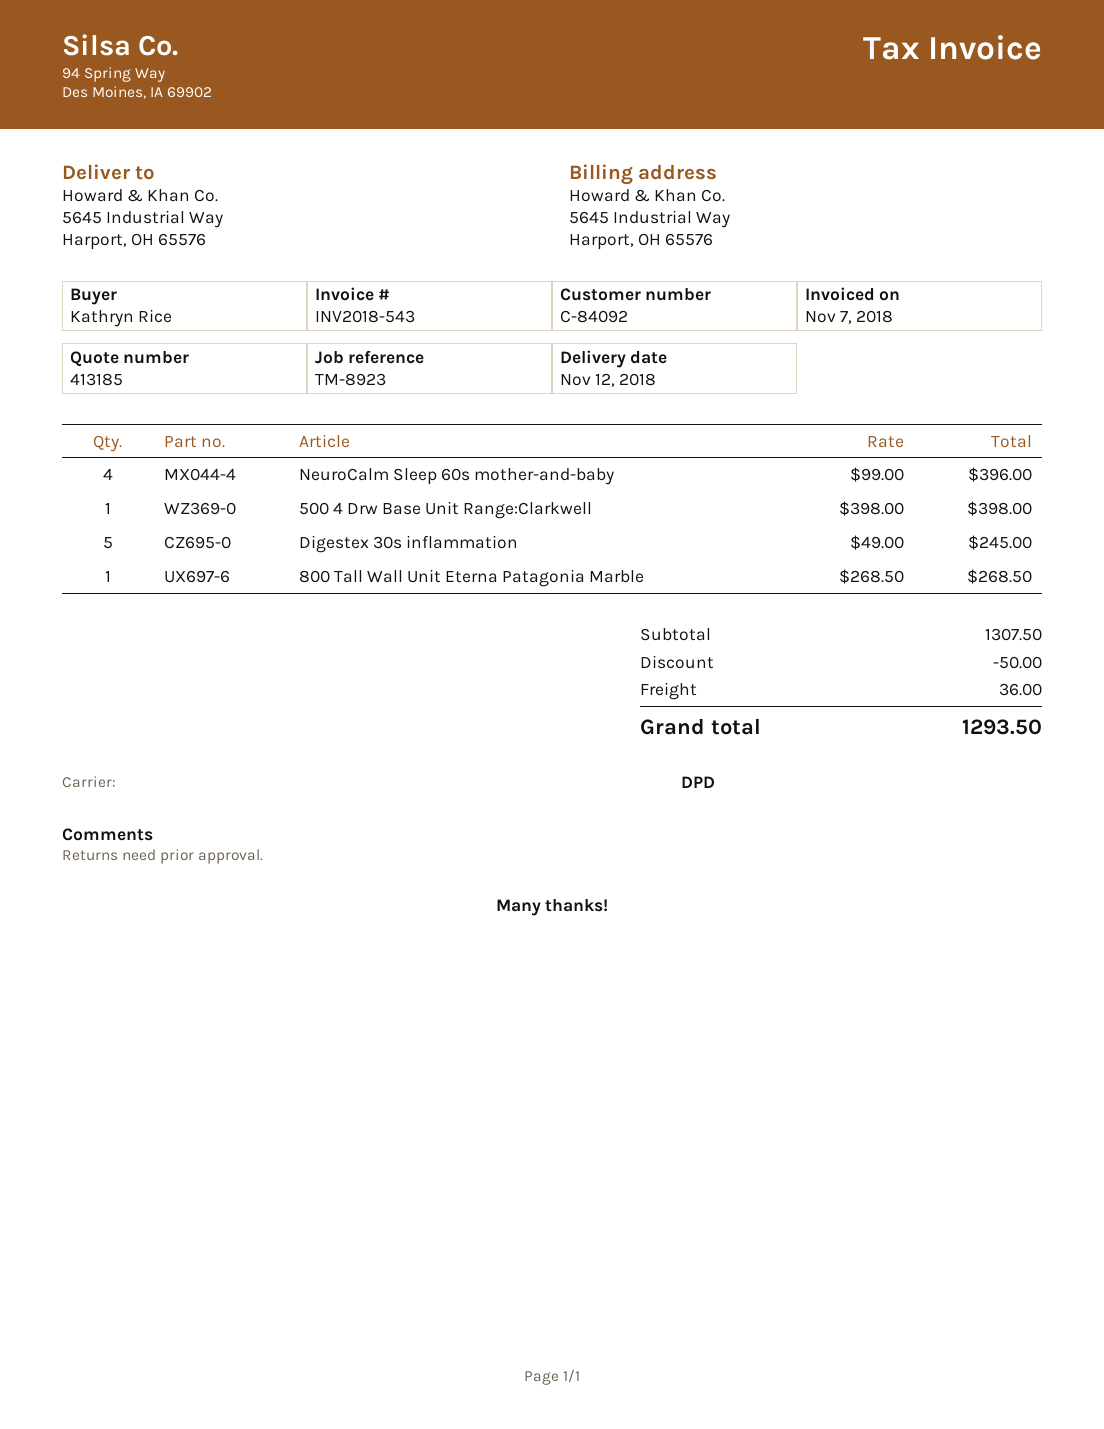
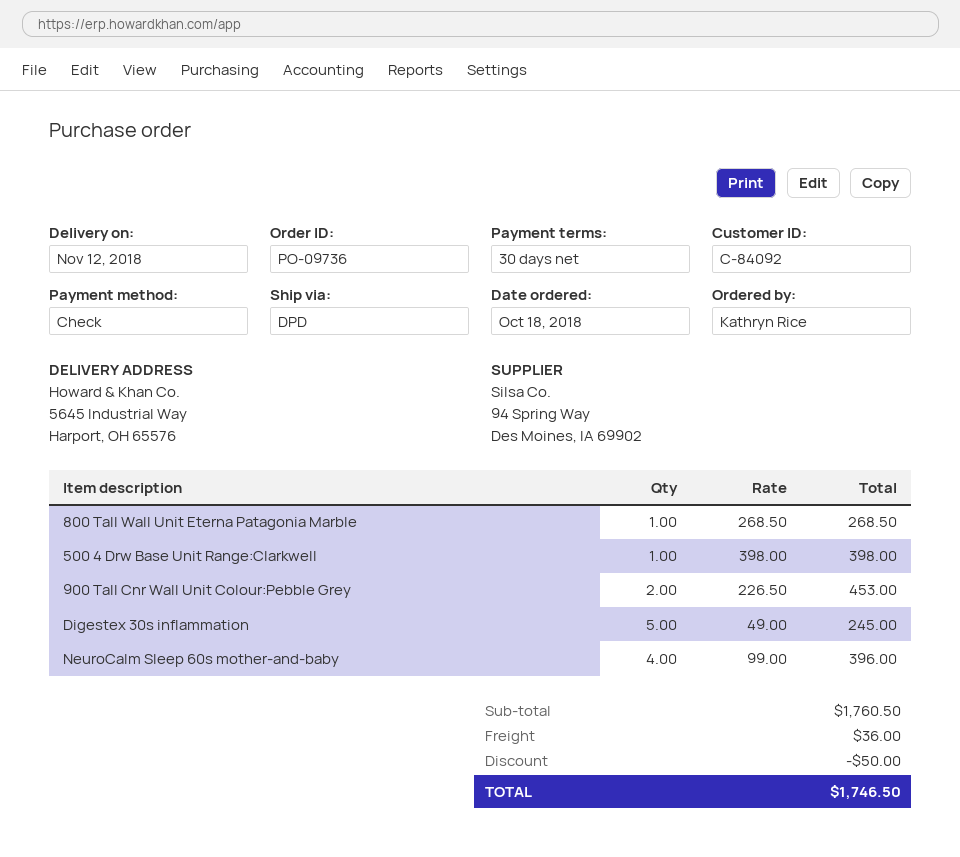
900 Tall Cnr Wall Unit Colour:Pebble Grey: none -> 2 x 226.50 = 453.00
subtotal: 1307.50 -> 1760.50
total: 1293.50 -> 1746.50

